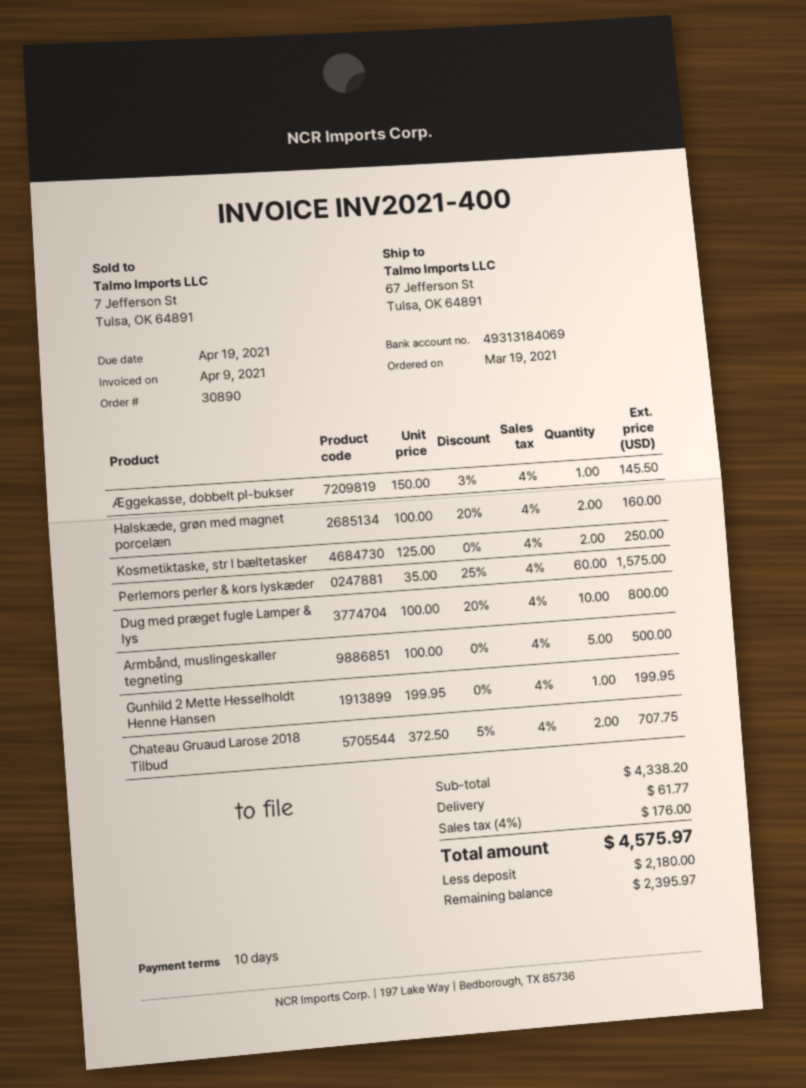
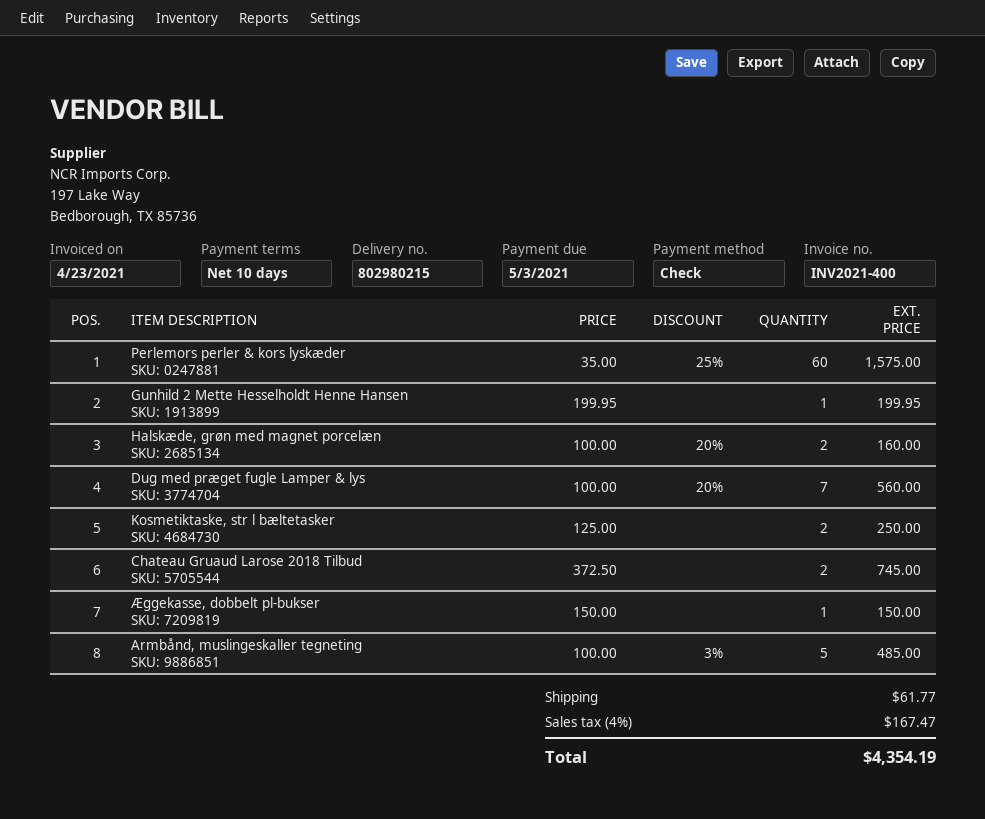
invoice date: 2021-04-09 -> 2021-04-23
due date: 2021-04-19 -> 2021-05-03
Æggekasse, dobbelt pl-bukser: 1 x 150.00 - 3% = 145.50 -> 1 x 150.00 = 150.00
Dug med præget fugle Lamper & lys: 10 x 100.00 - 20% = 800.00 -> 7 x 100.00 - 20% = 560.00
Armbånd, muslingeskaller tegneting: 5 x 100.00 = 500.00 -> 5 x 100.00 - 3% = 485.00
Chateau Gruaud Larose 2018 Tilbud: 2 x 372.50 - 5% = 707.75 -> 2 x 372.50 = 745.00
tax: 4% = 176.00 -> 4% = 167.47
total: 4575.97 -> 4354.19

